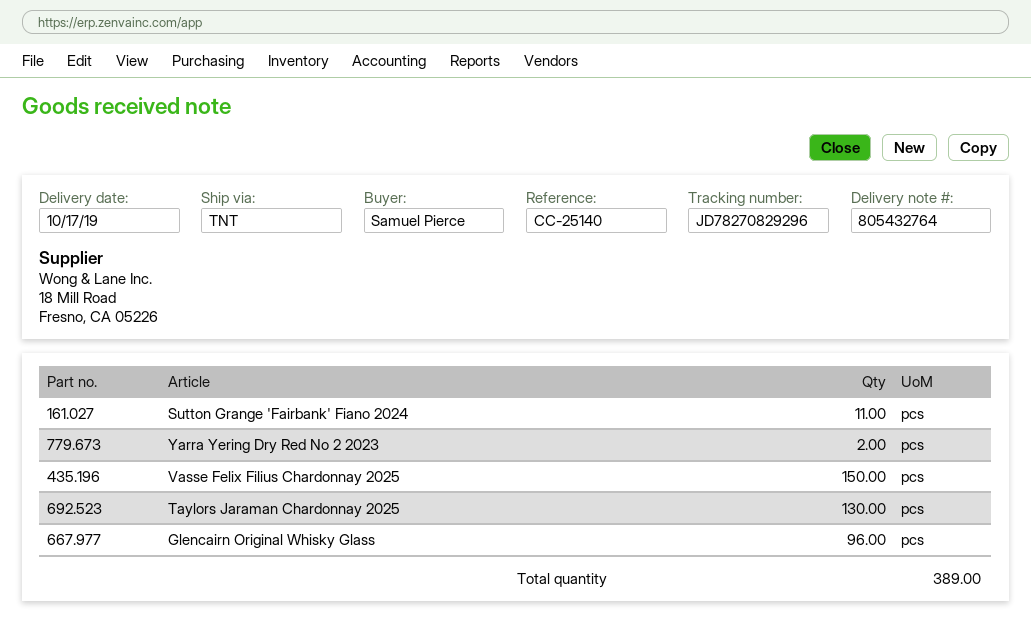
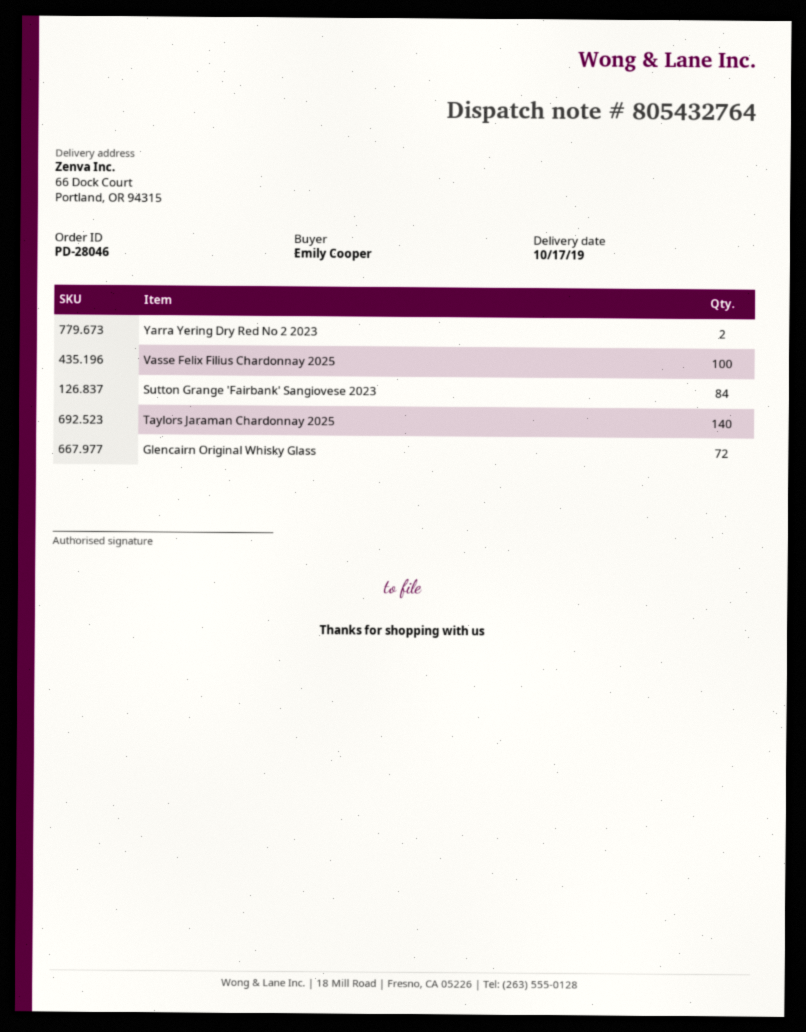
ordered by: Samuel Pierce -> Emily Cooper
Sutton Grange 'Fairbank' Fiano 2024: 11 -> none
Vasse Felix Filius Chardonnay 2025: 150 -> 100
Taylors Jaraman Chardonnay 2025: 130 -> 140
Glencairn Original Whisky Glass: 96 -> 72
Sutton Grange 'Fairbank' Sangiovese 2023: none -> 84

